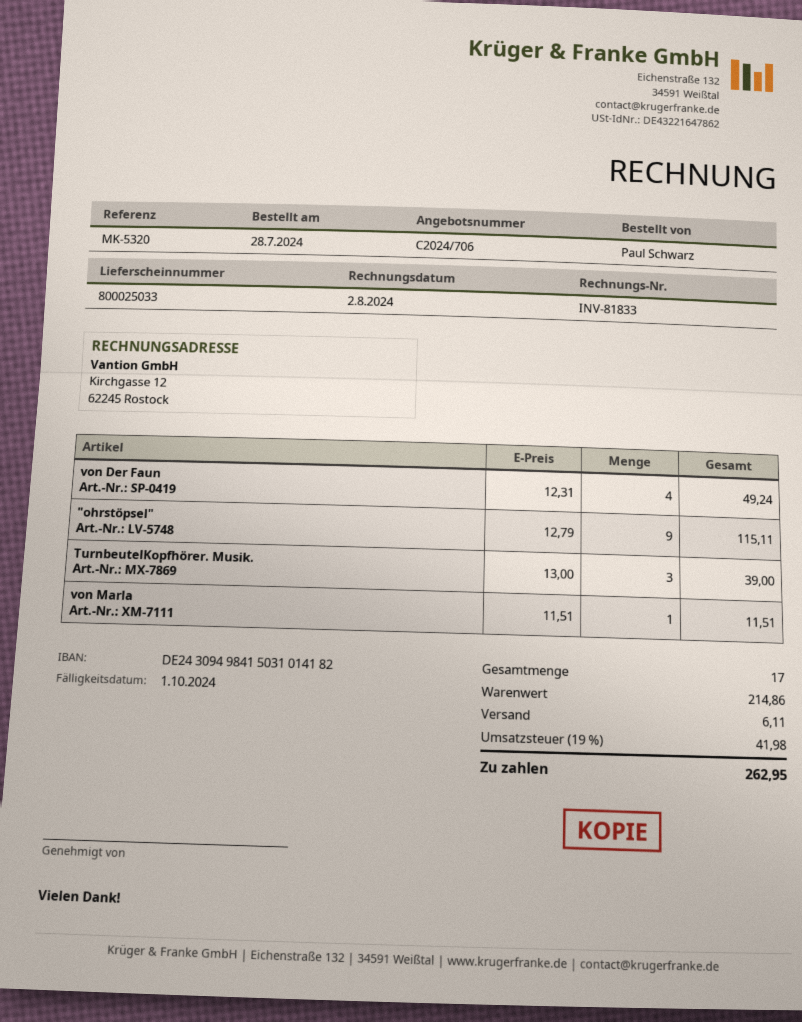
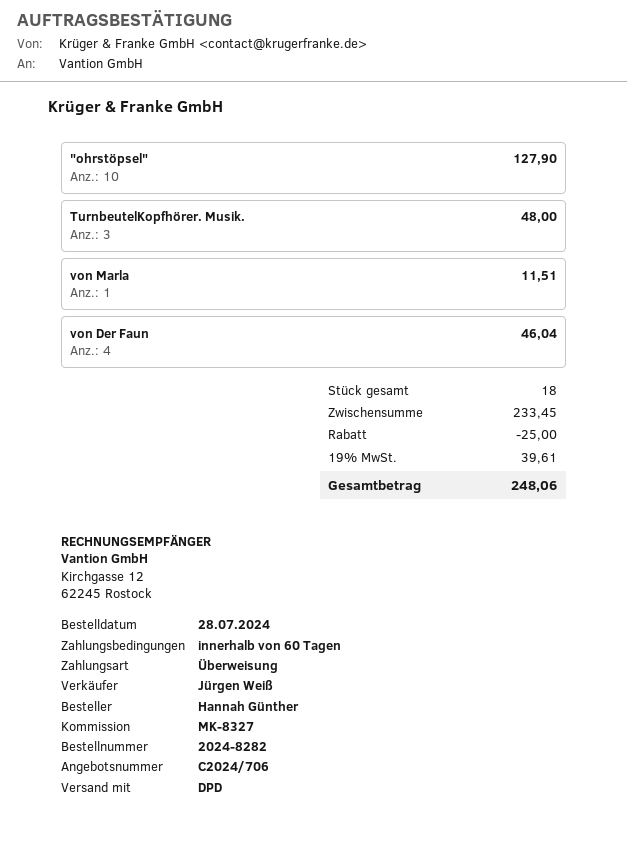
reference: MK-5320 -> MK-8327
ordered by: Paul Schwarz -> Hannah Günther
von Der Faun: 4 for 49.24 -> 4 for 46.04
"ohrstöpsel": 9 for 115.11 -> 10 for 127.90
TurnbeutelKopfhörer. Musik.: 3 for 39.00 -> 3 for 48.00
total quantity: 17 -> 18
subtotal: 214.86 -> 233.45
discount: none -> 25.00
shipping: 6.11 -> none
tax: 19% = 41.98 -> 19% = 39.61
total: 262.95 -> 248.06

